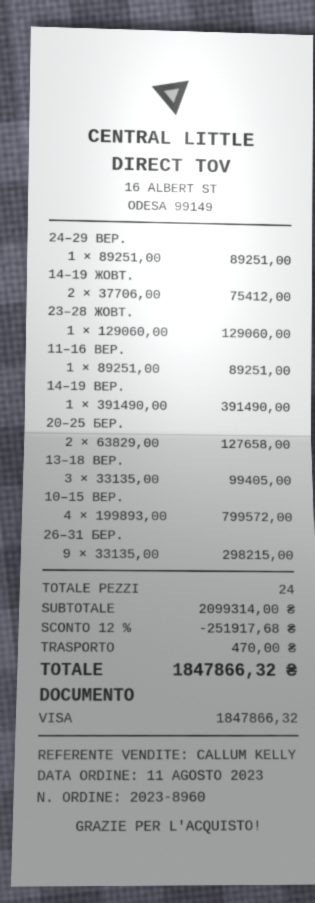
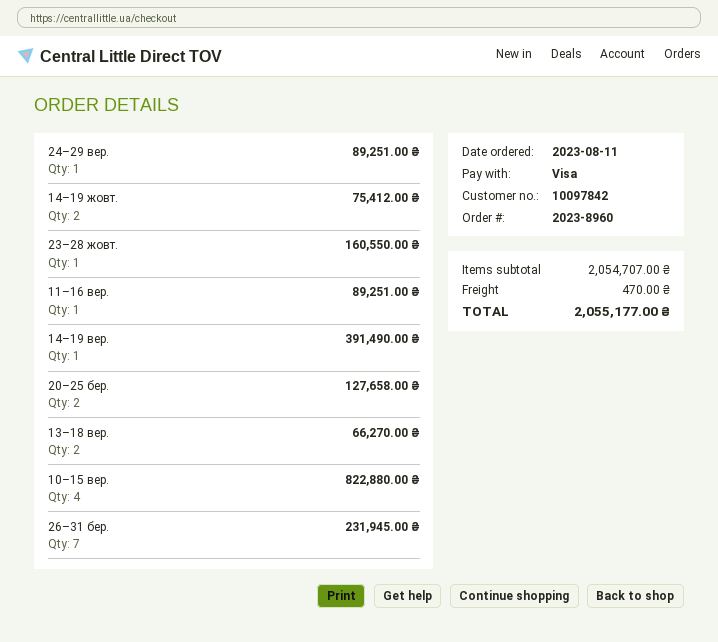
23–28 ЖОВТ.: 1 for 129060.00 -> 1 for 160550.00
13–18 ВЕР.: 3 for 99405.00 -> 2 for 66270.00
10–15 ВЕР.: 4 for 799572.00 -> 4 for 822880.00
26–31 БЕР.: 9 for 298215.00 -> 7 for 231945.00
subtotal: 2099314.00 -> 2054707.00
discount: 12% = 251917.68 -> none
total: 1847866.32 -> 2055177.00

